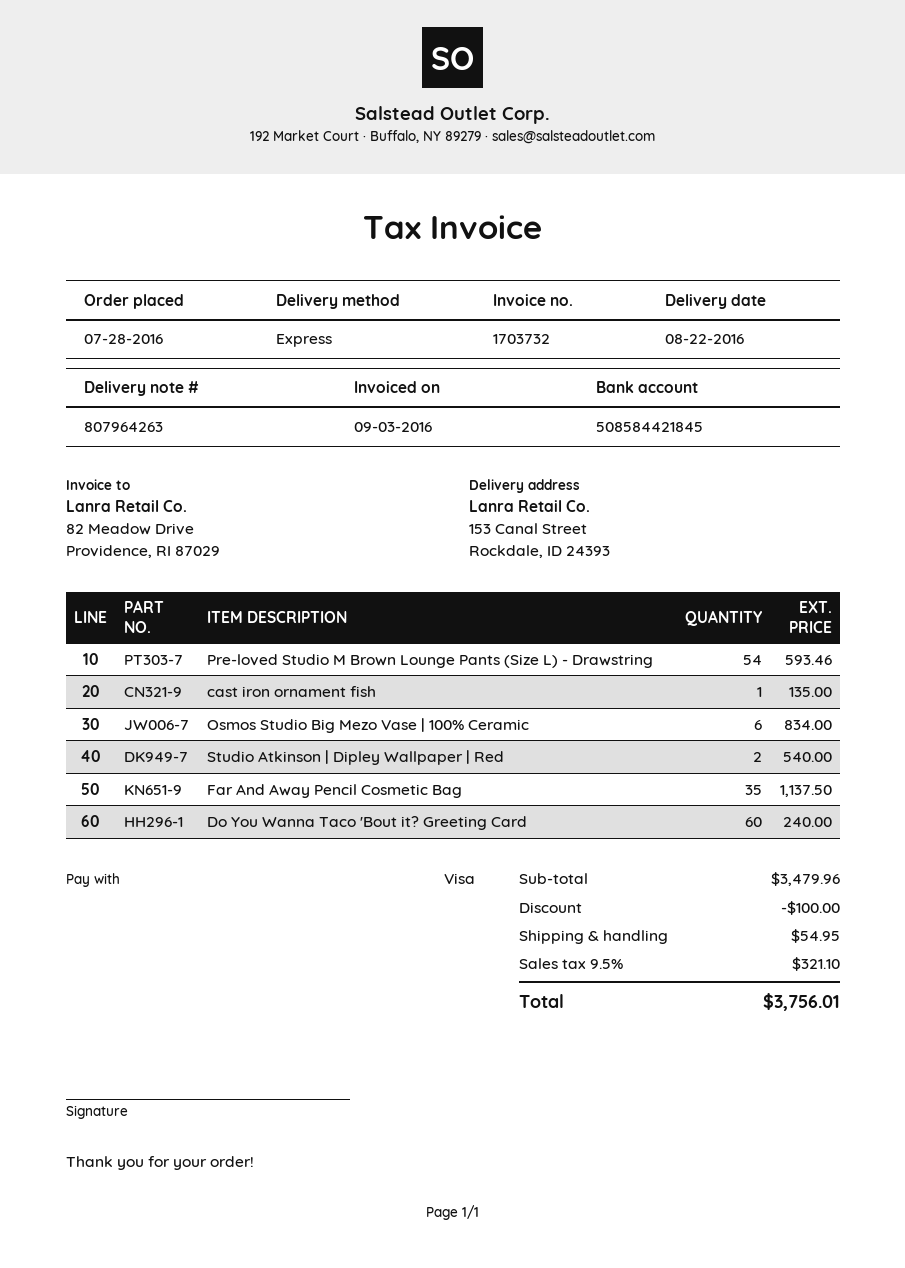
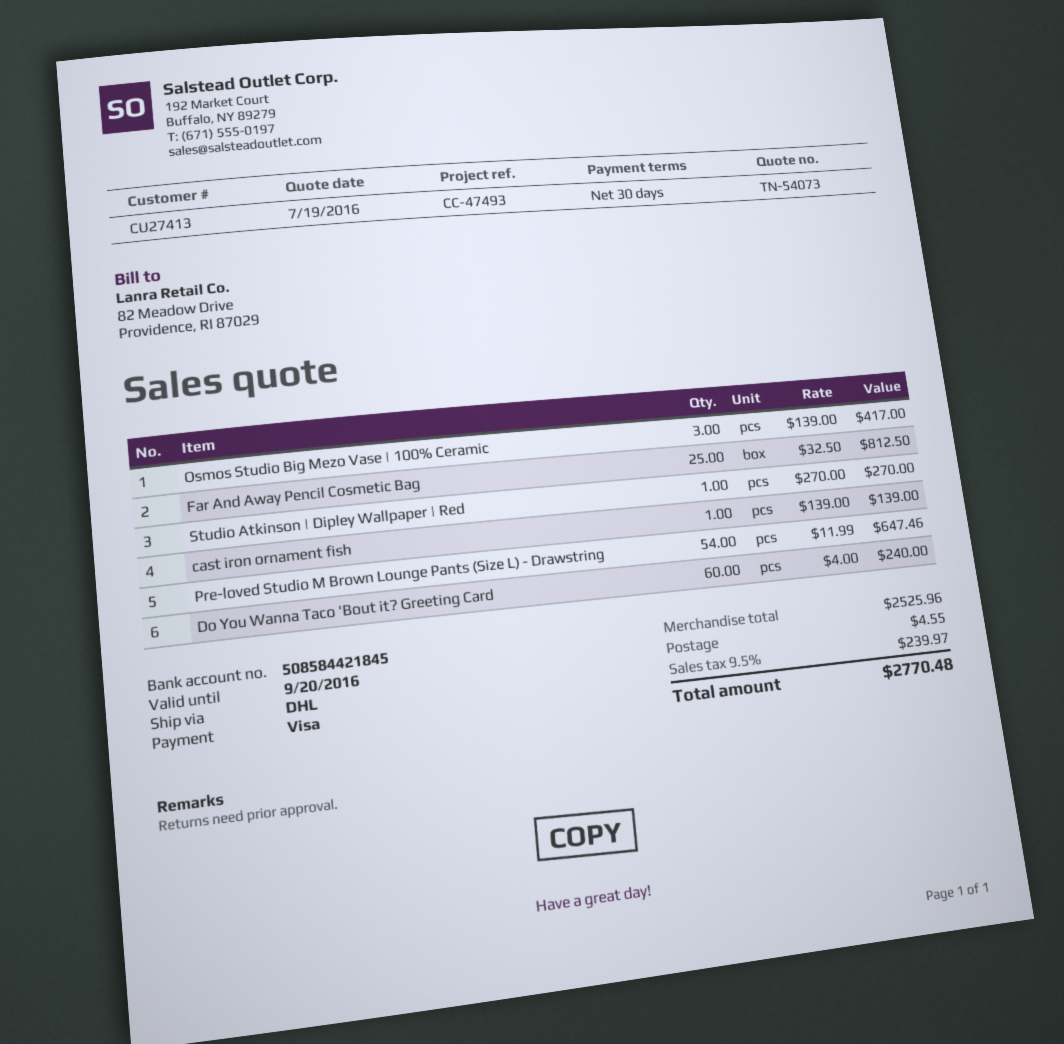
shipping method: express -> DHL
Pre-loved Studio M Brown Lounge Pants (Size L) - Drawstring: 54 for 593.46 -> 54 for 647.46
cast iron ornament fish: 1 for 135.00 -> 1 for 139.00
Osmos Studio Big Mezo Vase | 100% Ceramic: 6 for 834.00 -> 3 for 417.00
Studio Atkinson | Dipley Wallpaper | Red: 2 for 540.00 -> 1 for 270.00
Far And Away Pencil Cosmetic Bag: 35 for 1137.50 -> 25 for 812.50
subtotal: 3479.96 -> 2525.96
discount: 100.00 -> none
shipping: 54.95 -> 4.55
tax: 9.5% = 321.10 -> 9.5% = 239.97
total: 3756.01 -> 2770.48

